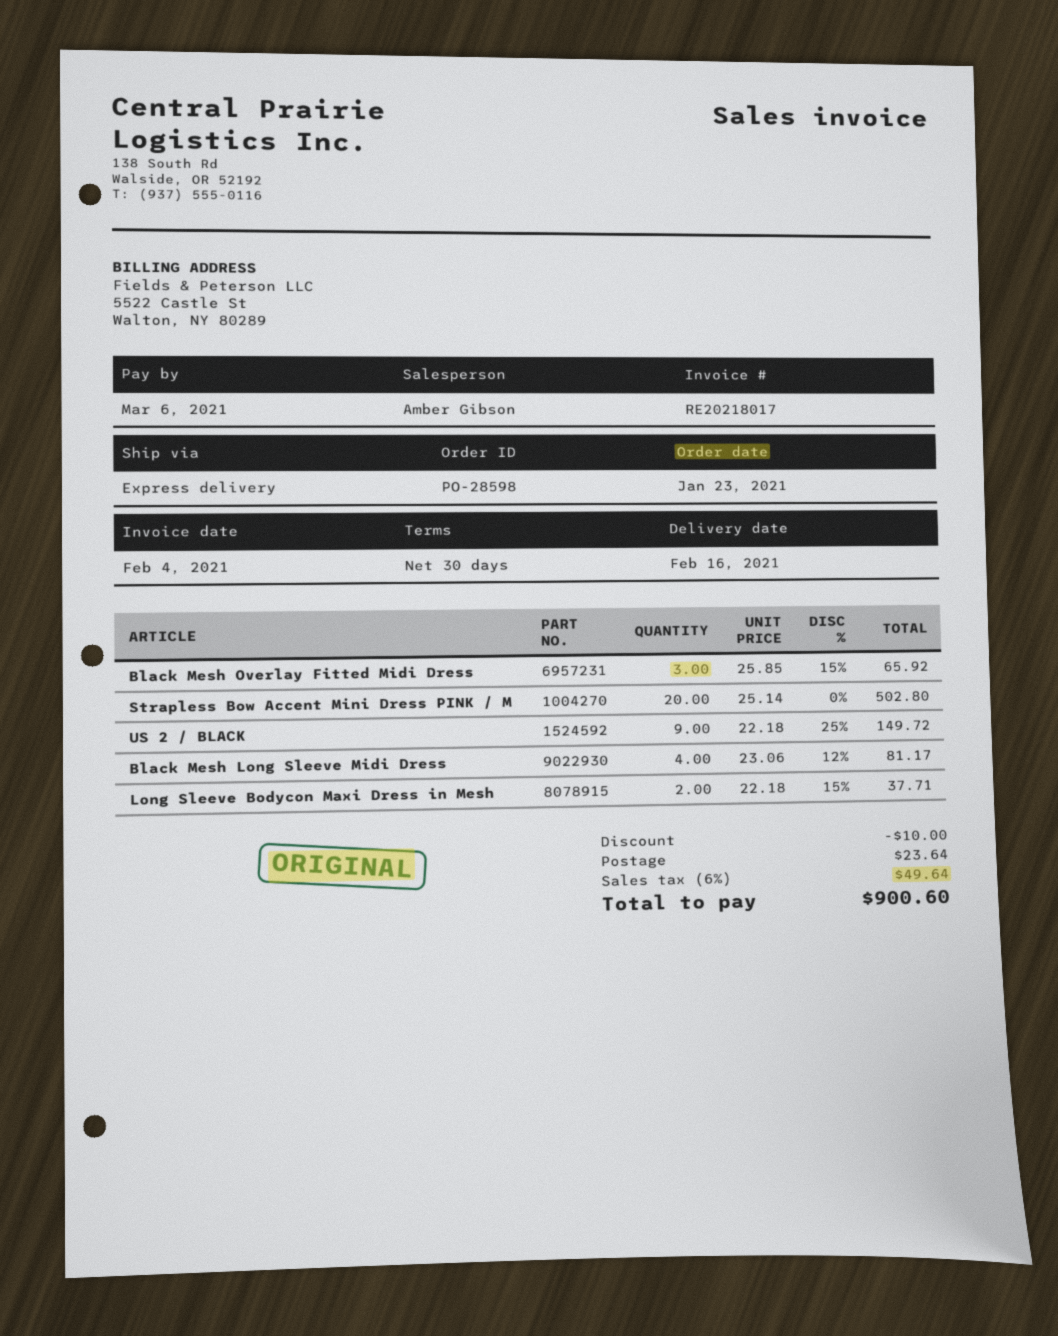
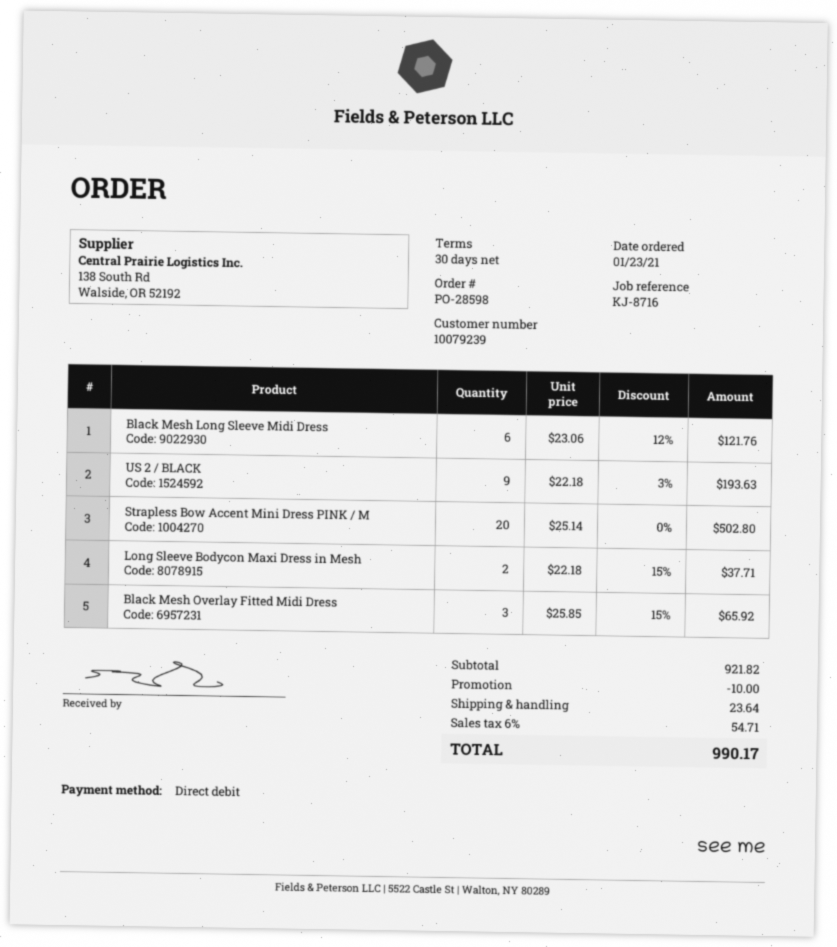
US 2 / BLACK: 9 x 22.18 - 25% = 149.72 -> 9 x 22.18 - 3% = 193.63
Black Mesh Long Sleeve Midi Dress: 4 x 23.06 - 12% = 81.17 -> 6 x 23.06 - 12% = 121.76
tax: 6% = 49.64 -> 6% = 54.71
total: 900.60 -> 990.17

